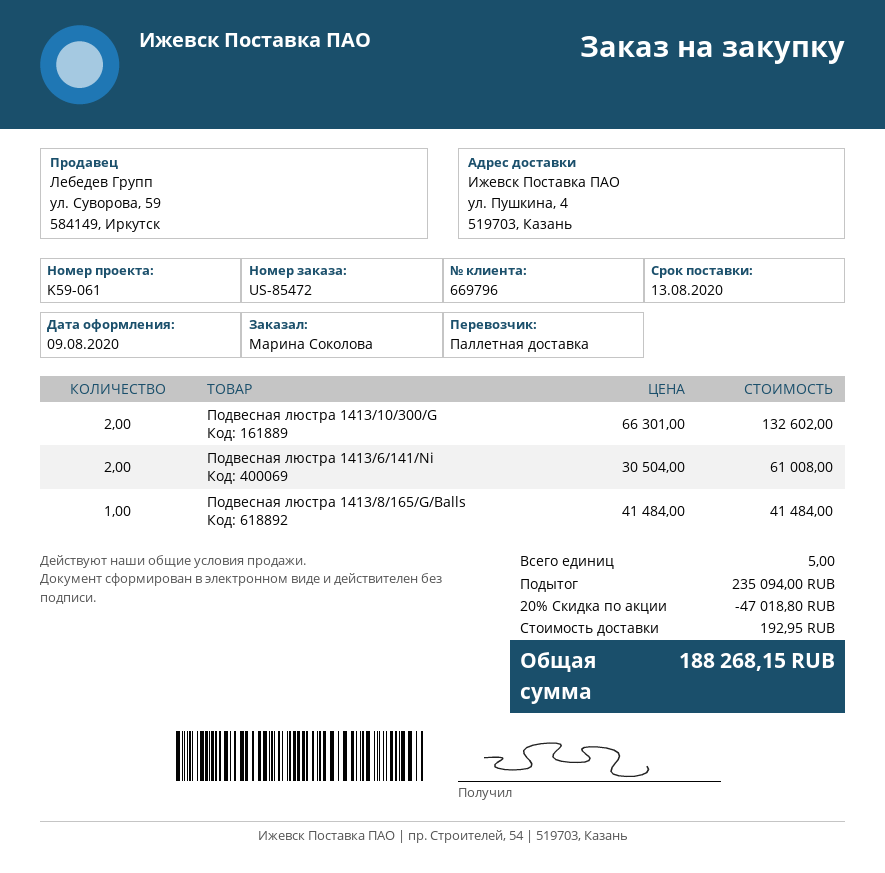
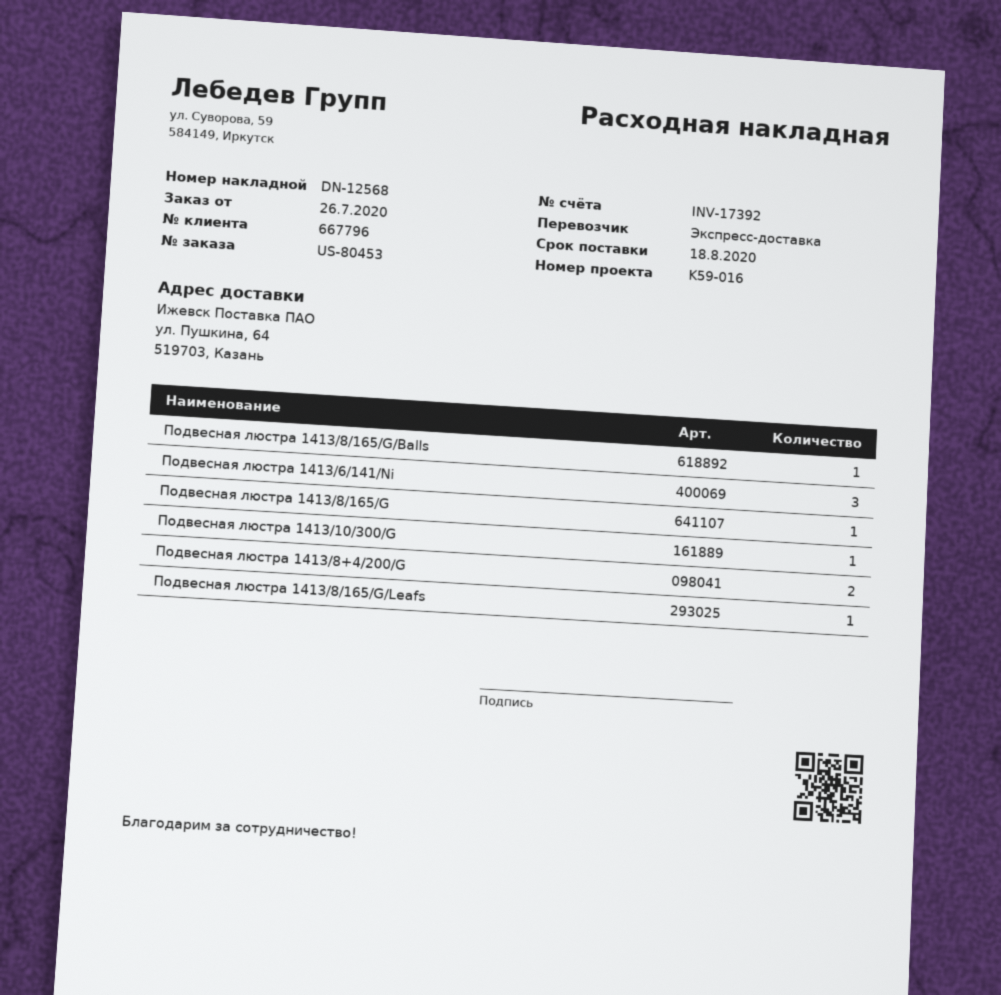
order number: US-85472 -> US-80453
order date: 2020-08-09 -> 2020-07-26
delivery date: 2020-08-13 -> 2020-08-18
customer number: 669796 -> 667796
reference: K59-061 -> K59-016
shipping method: pallet freight -> express
ship to: ул. Пушкина, 4, 519703, Казань -> ул. Пушкина, 64, 519703, Казань
Подвесная люстра 1413/10/300/G: 2 -> 1
Подвесная люстра 1413/6/141/Ni: 2 -> 3
Подвесная люстра 1413/8/165/G: none -> 1
Подвесная люстра 1413/8+4/200/G: none -> 2
Подвесная люстра 1413/8/165/G/Leafs: none -> 1

